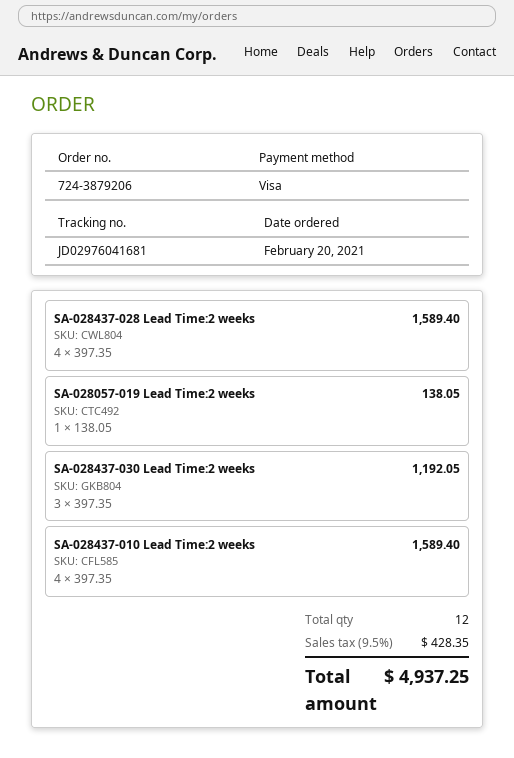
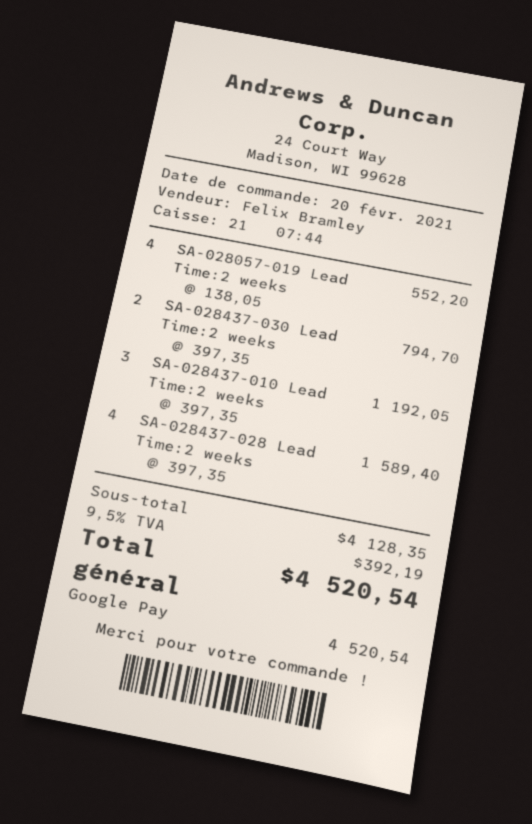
payment method: Visa -> Google Pay
SA-028057-019 Lead Time:2 weeks: 1 x 138.05 = 138.05 -> 4 x 138.05 = 552.20
SA-028437-030 Lead Time:2 weeks: 3 x 397.35 = 1192.05 -> 2 x 397.35 = 794.70
SA-028437-010 Lead Time:2 weeks: 4 x 397.35 = 1589.40 -> 3 x 397.35 = 1192.05
tax: 9.5% = 428.35 -> 9.5% = 392.19
total: 4937.25 -> 4520.54

